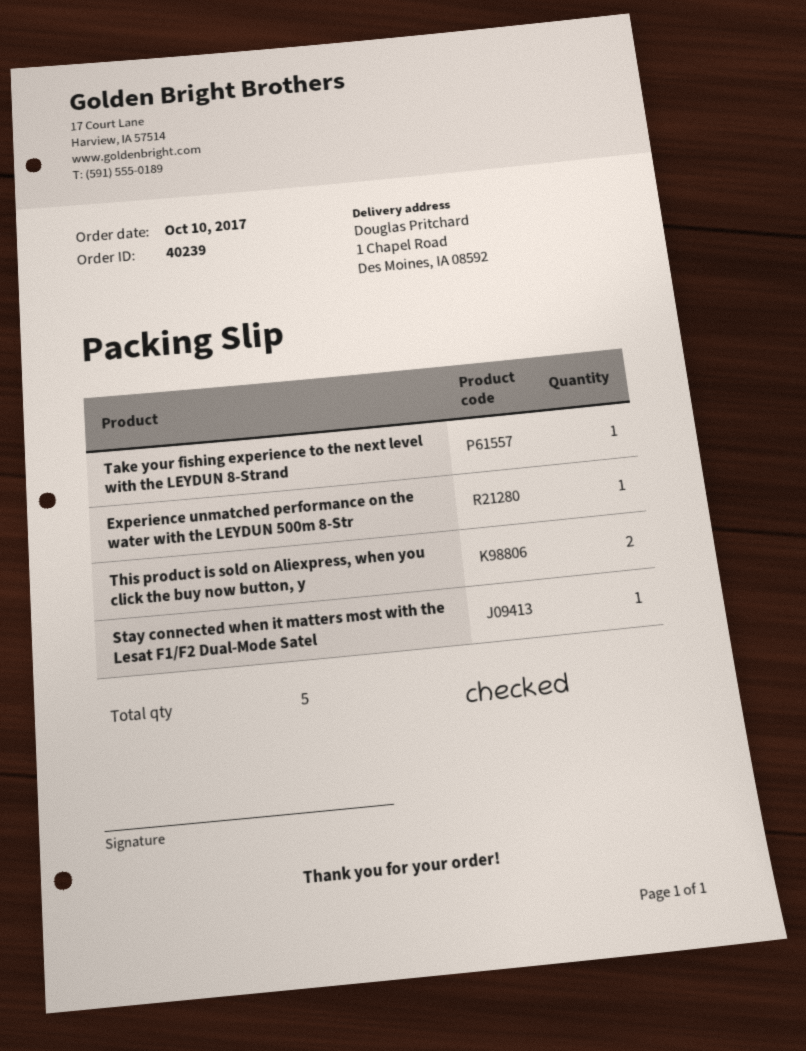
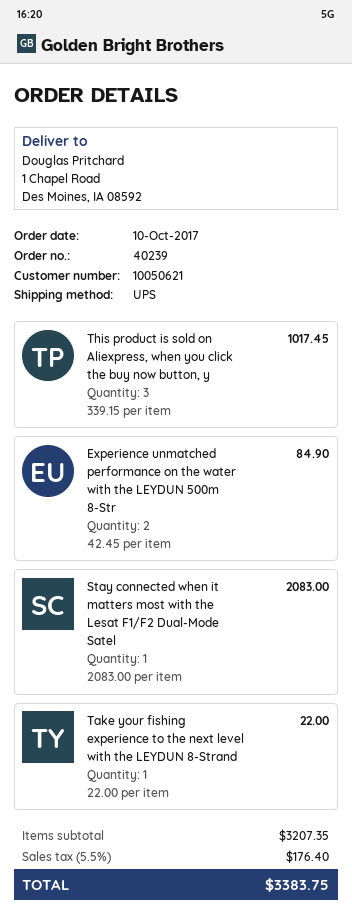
Experience unmatched performance on the water with the LEYDUN 500m 8-Str: 1 -> 2
This product is sold on Aliexpress, when you click the buy now button, y: 2 -> 3

